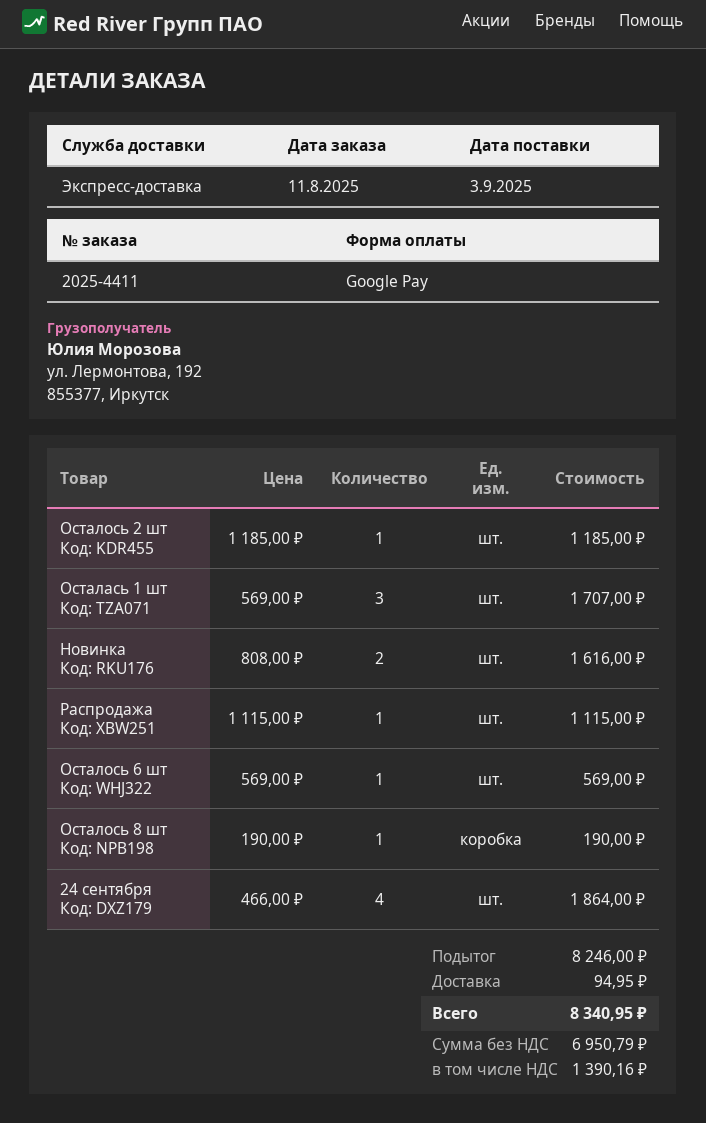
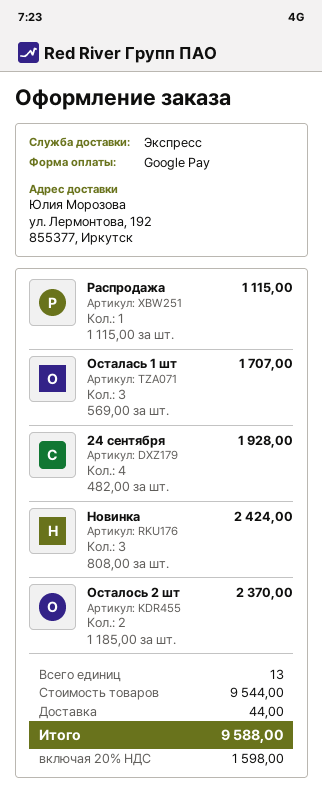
Осталось 2 шт: 1 x 1185.00 = 1185.00 -> 2 x 1185.00 = 2370.00
Новинка: 2 x 808.00 = 1616.00 -> 3 x 808.00 = 2424.00
Осталось 6 шт: 1 x 569.00 = 569.00 -> none
Осталось 8 шт: 1 x 190.00 = 190.00 -> none
24 сентября: 4 x 466.00 = 1864.00 -> 4 x 482.00 = 1928.00
subtotal: 8246.00 -> 9544.00
shipping: 94.95 -> 44.00
tax: 1390.16 -> 1598.00
total: 8340.95 -> 9588.00

